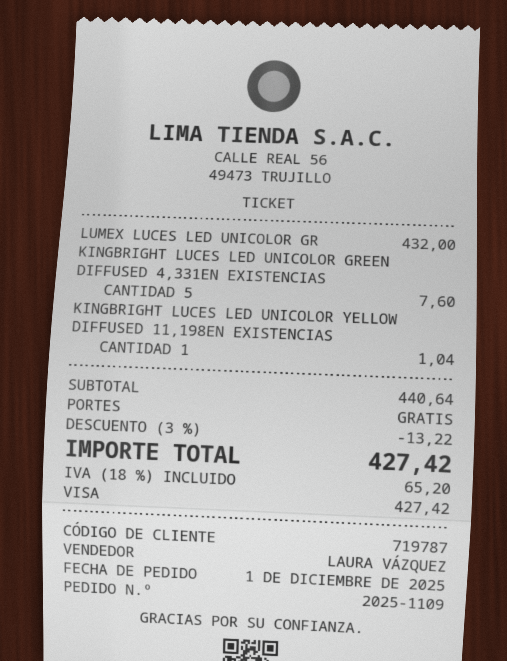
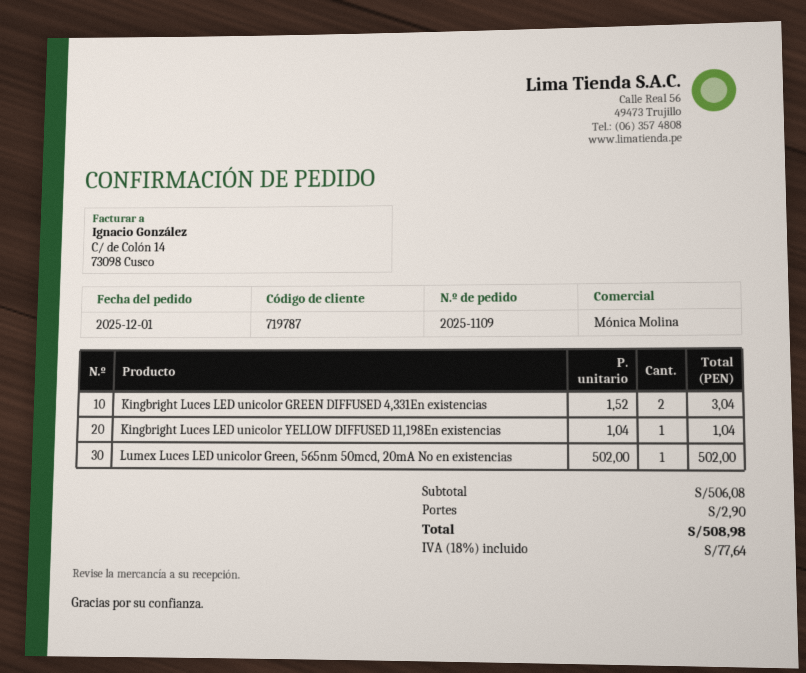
sales rep: LAURA VÁZQUEZ -> Mónica Molina
LUMEX LUCES LED UNICOLOR GR: 1 for 432.00 -> 1 for 502.00
KINGBRIGHT LUCES LED UNICOLOR GREEN DIFFUSED 4,331EN EXISTENCIAS: 5 for 7.60 -> 2 for 3.04
subtotal: 440.64 -> 506.08
discount: 3% = 13.22 -> none
shipping: 0.00 -> 2.90
tax: 18% = 65.20 -> 18% = 77.64
total: 427.42 -> 508.98

